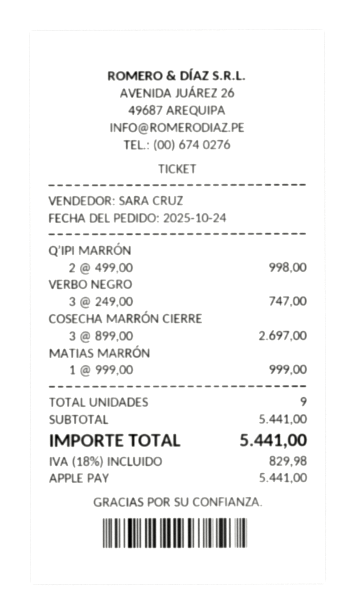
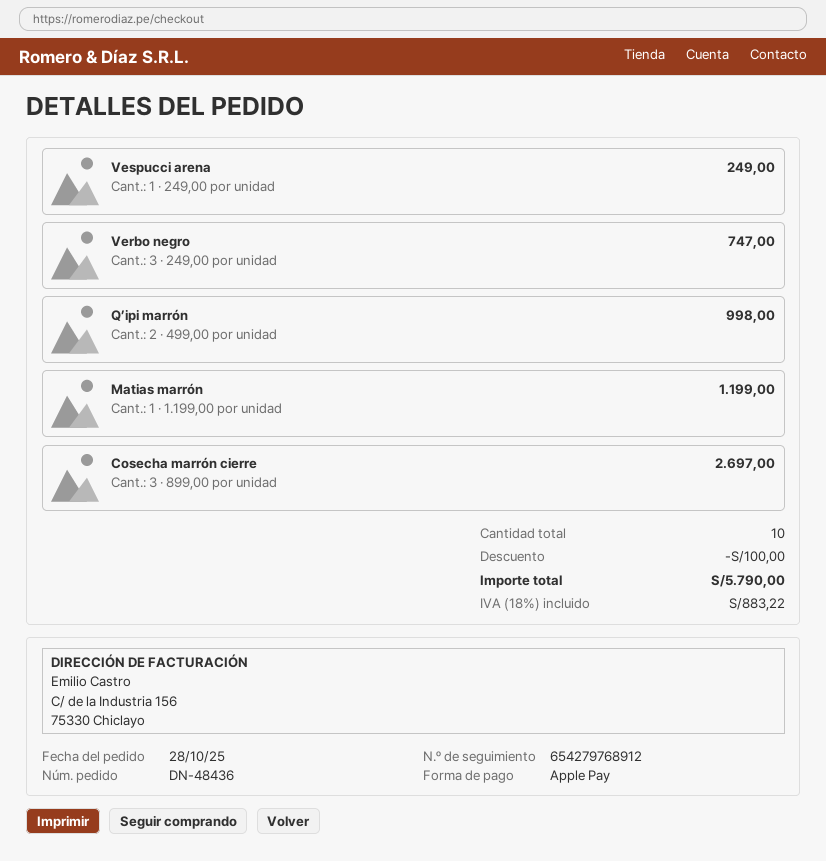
order date: 2025-10-24 -> 2025-10-28
MATIAS MARRÓN: 1 x 999.00 = 999.00 -> 1 x 1199.00 = 1199.00
Vespucci arena: none -> 1 x 249.00 = 249.00
total quantity: 9 -> 10
discount: none -> 100.00
tax: 18% = 829.98 -> 18% = 883.22
total: 5441.00 -> 5790.00

